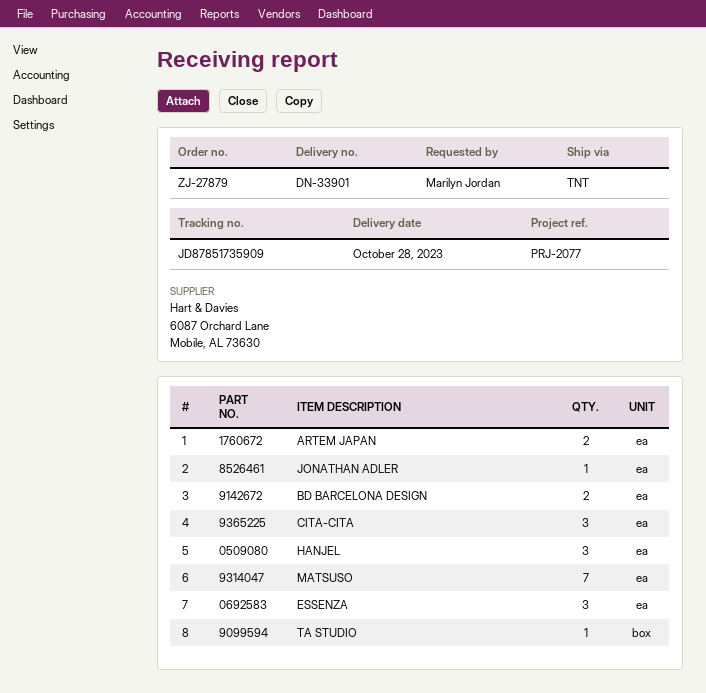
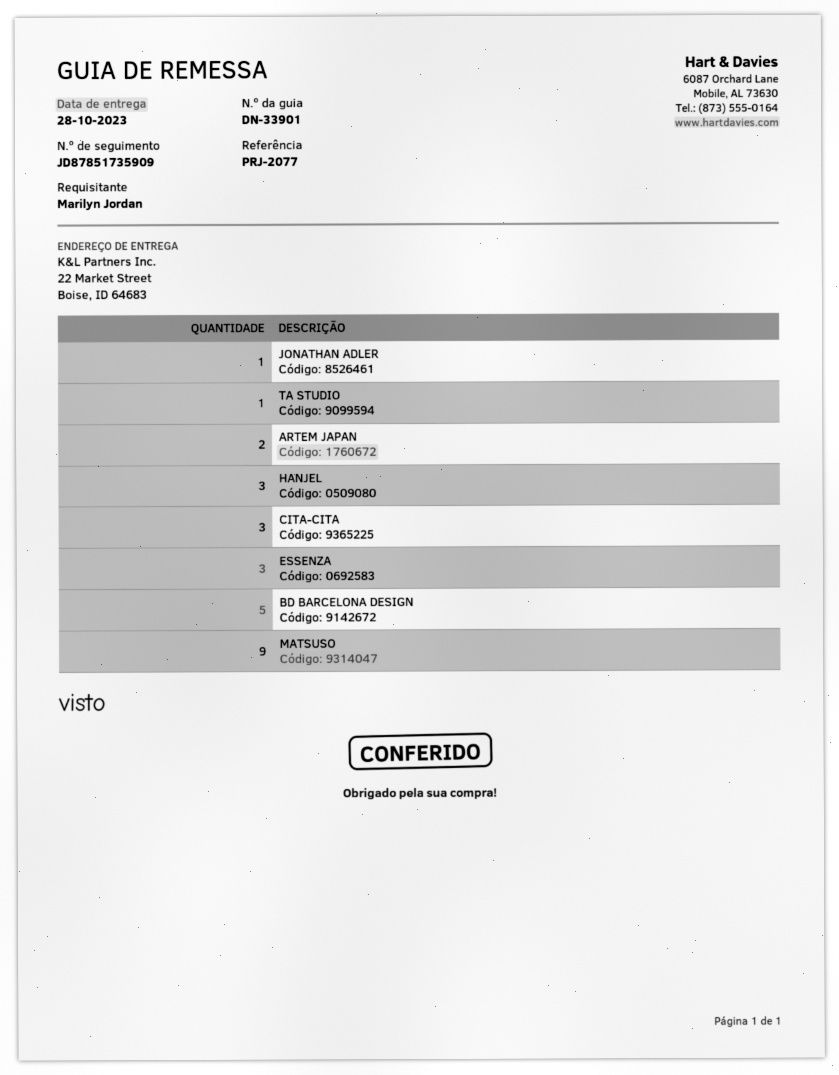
BD BARCELONA DESIGN: 2 -> 5
MATSUSO: 7 -> 9

